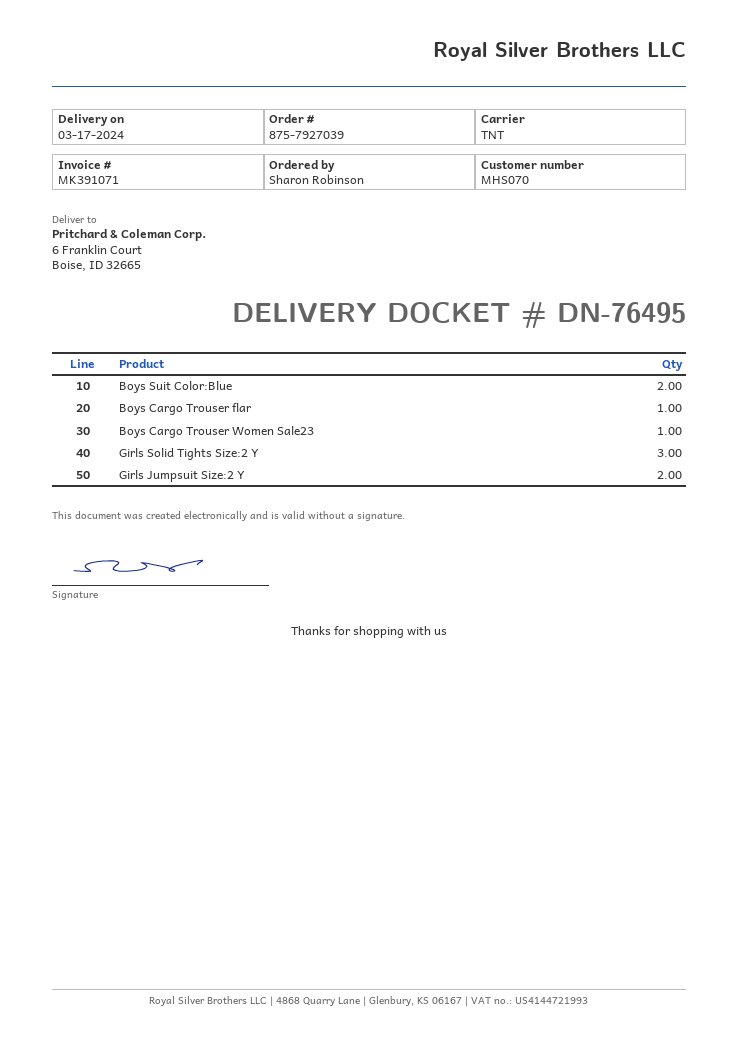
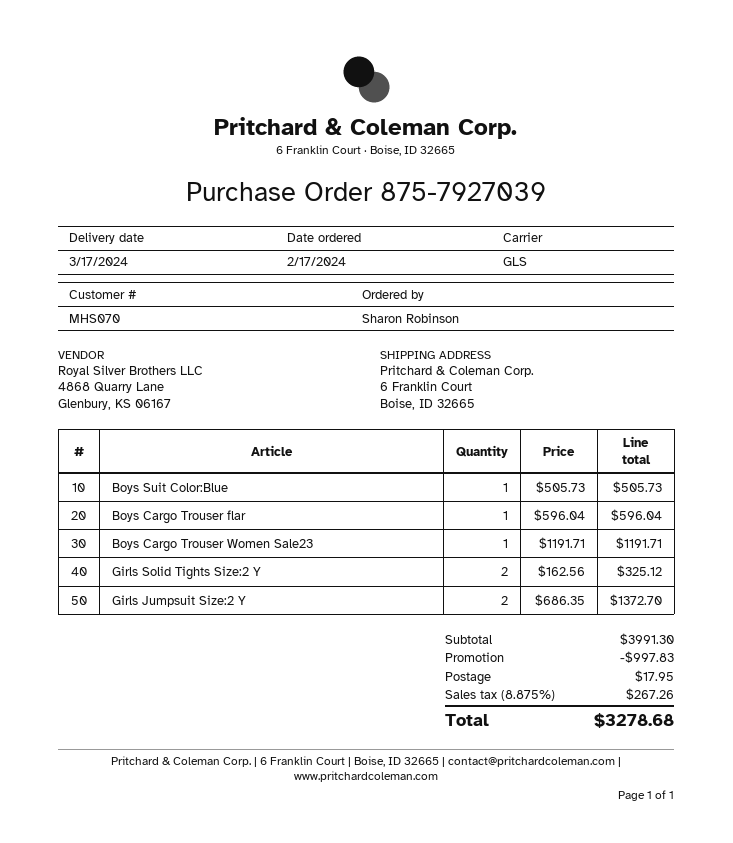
shipping method: TNT -> GLS
Boys Suit Color:Blue: 2 -> 1
Girls Solid Tights Size:2 Y: 3 -> 2

